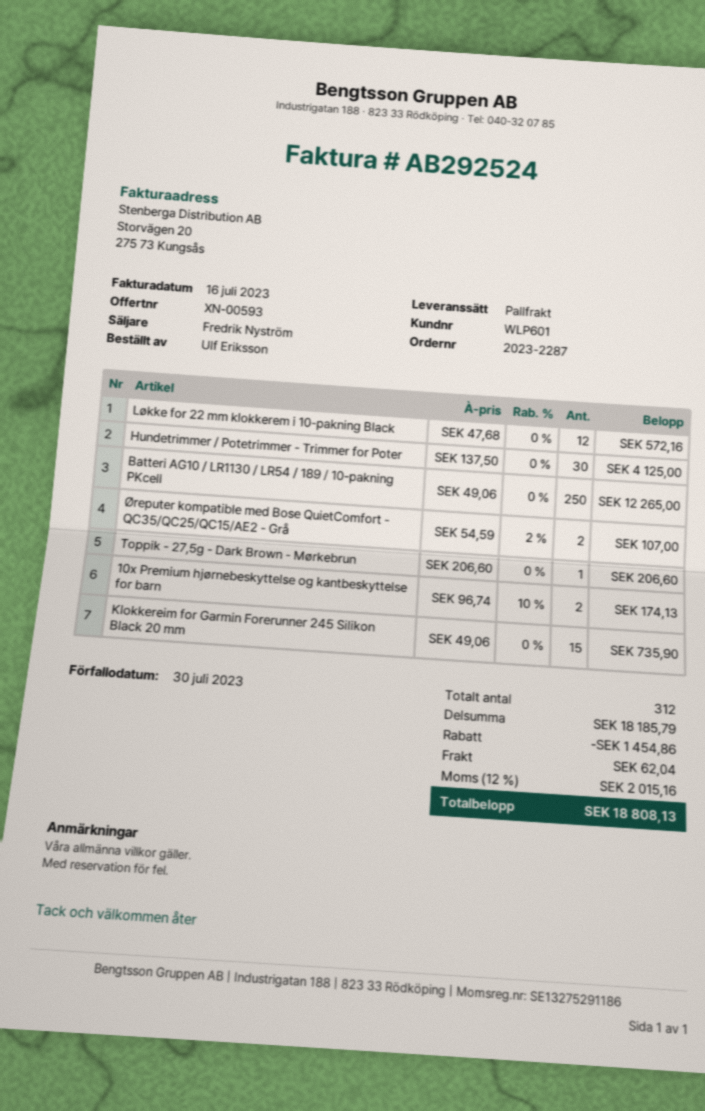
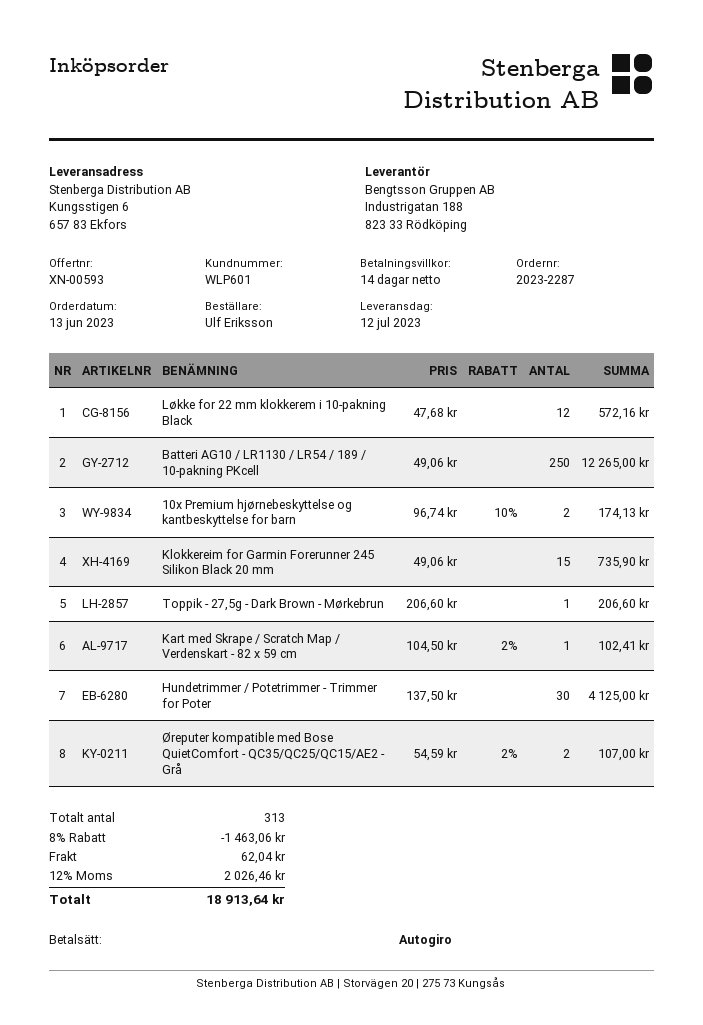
Kart med Skrape / Scratch Map / Verdenskart - 82 x 59 cm: none -> 1 x 104.50 - 2% = 102.41
total quantity: 312 -> 313
discount: 1454.86 -> 1463.06
tax: 12% = 2015.16 -> 12% = 2026.46
total: 18808.13 -> 18913.64

